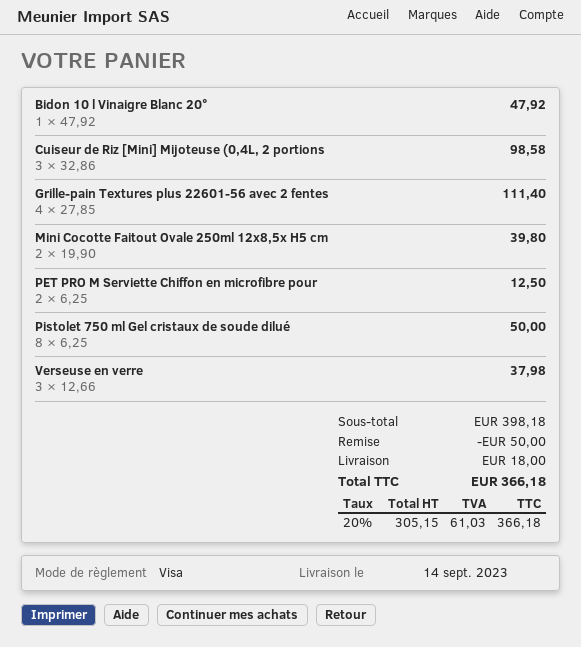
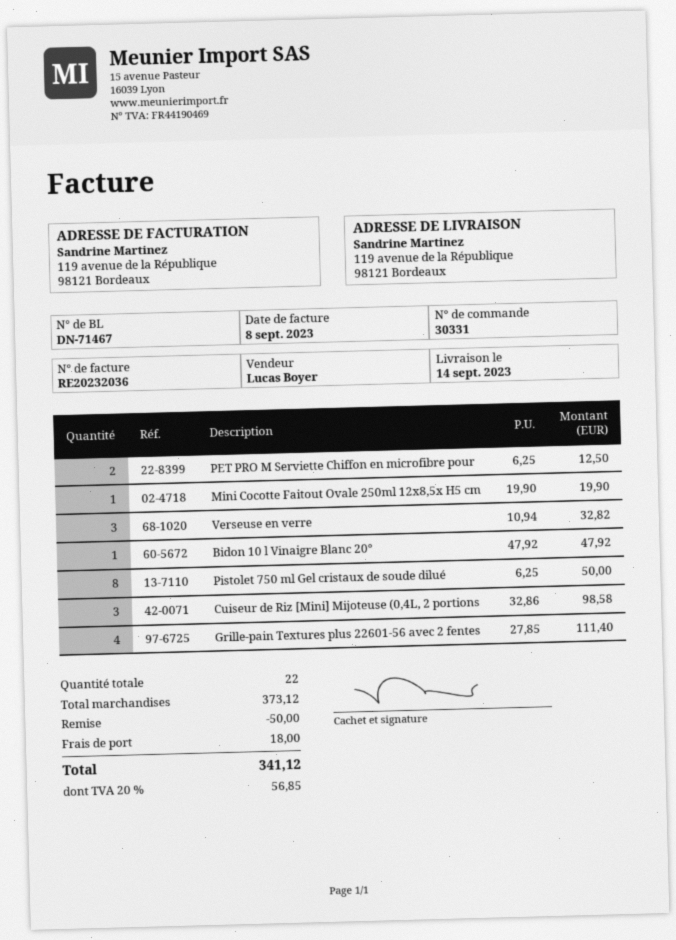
Mini Cocotte Faitout Ovale 250ml 12x8,5x H5 cm: 2 x 19.90 = 39.80 -> 1 x 19.90 = 19.90
Verseuse en verre: 3 x 12.66 = 37.98 -> 3 x 10.94 = 32.82
subtotal: 398.18 -> 373.12
tax: 20% = 61.03 -> 20% = 56.85
total: 366.18 -> 341.12

